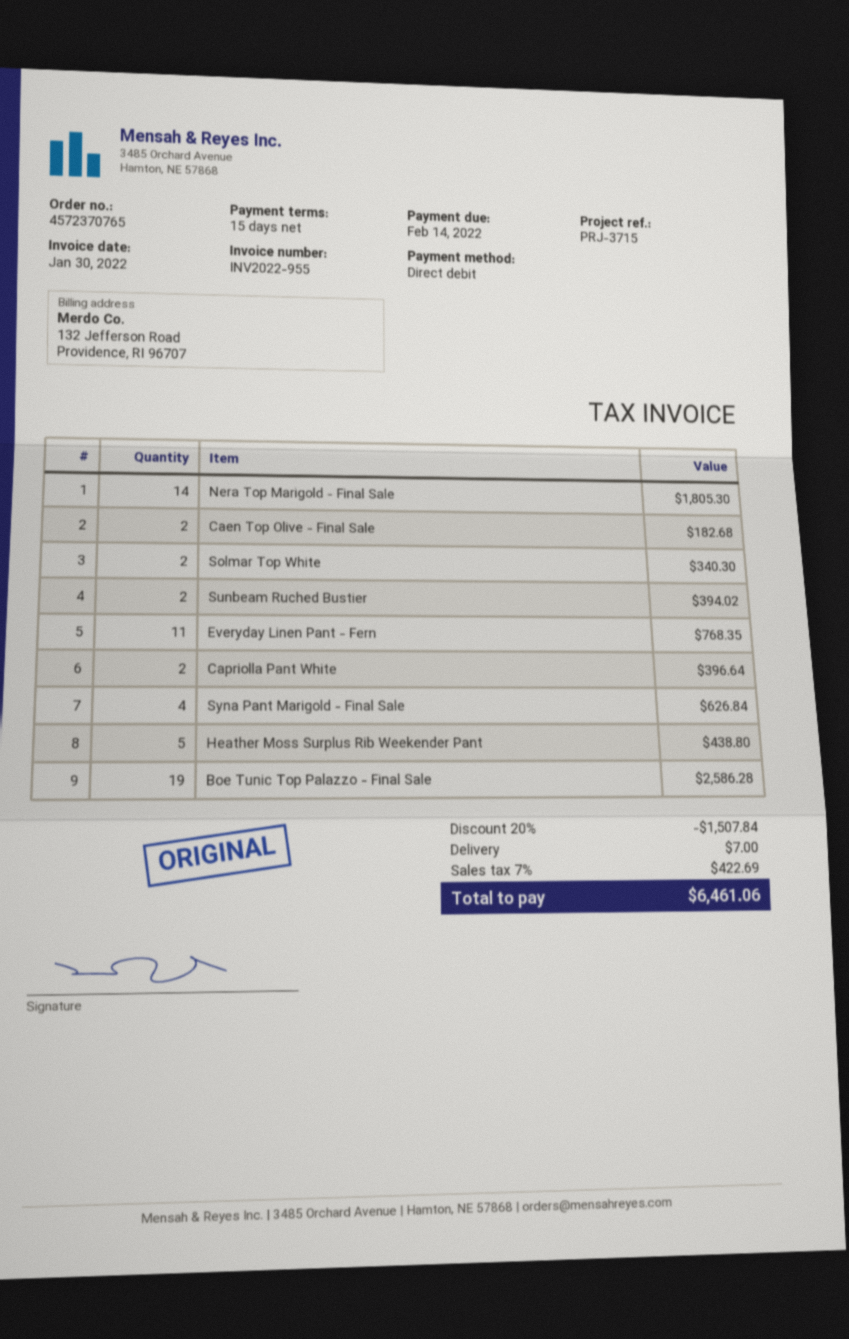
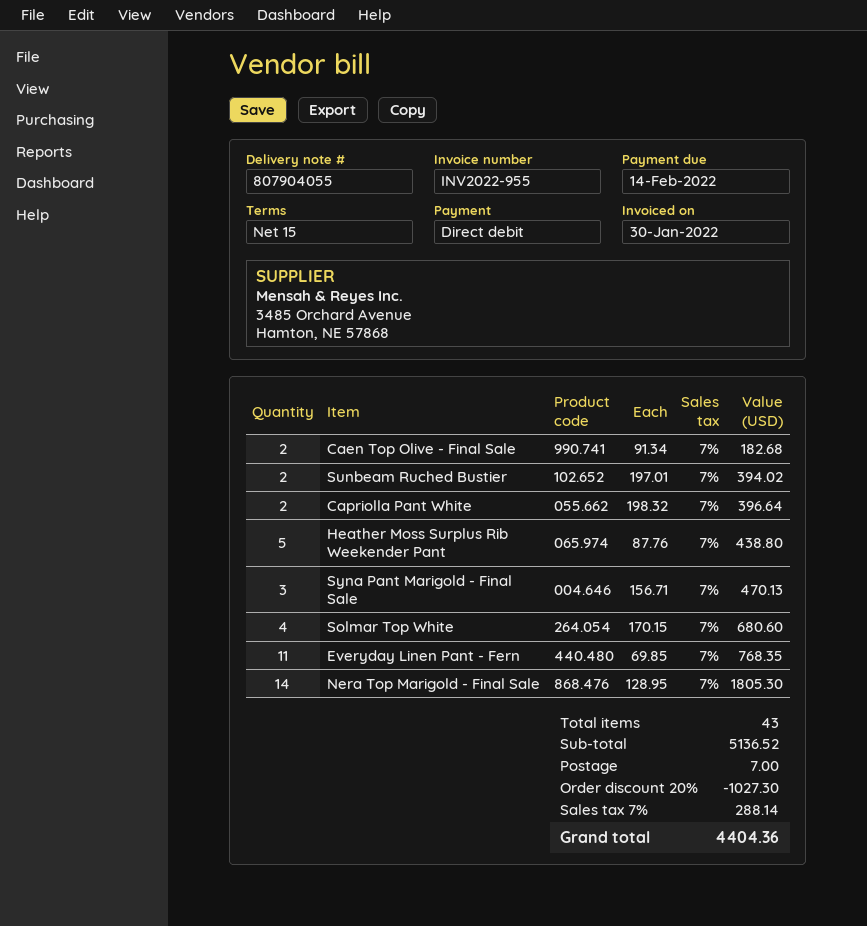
Solmar Top White: 2 for 340.30 -> 4 for 680.60
Syna Pant Marigold - Final Sale: 4 for 626.84 -> 3 for 470.13
Boe Tunic Top Palazzo - Final Sale: 19 for 2586.28 -> none
discount: 20% = 1507.84 -> 20% = 1027.30
tax: 7% = 422.69 -> 7% = 288.14
total: 6461.06 -> 4404.36

